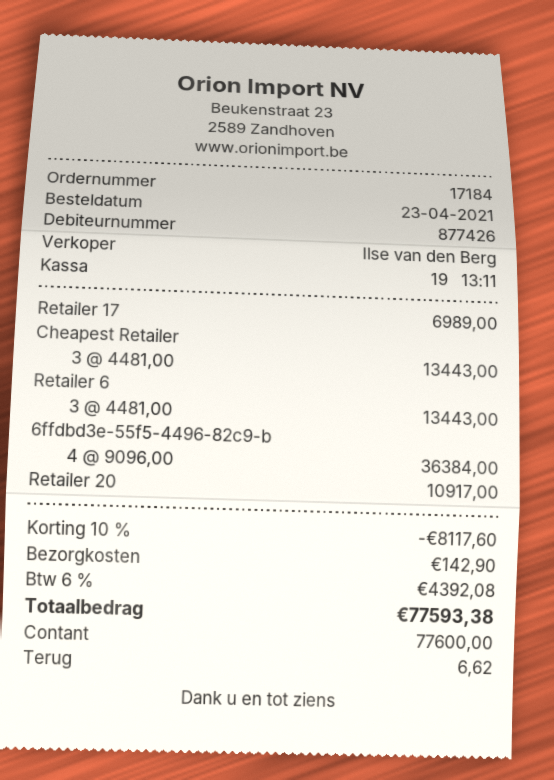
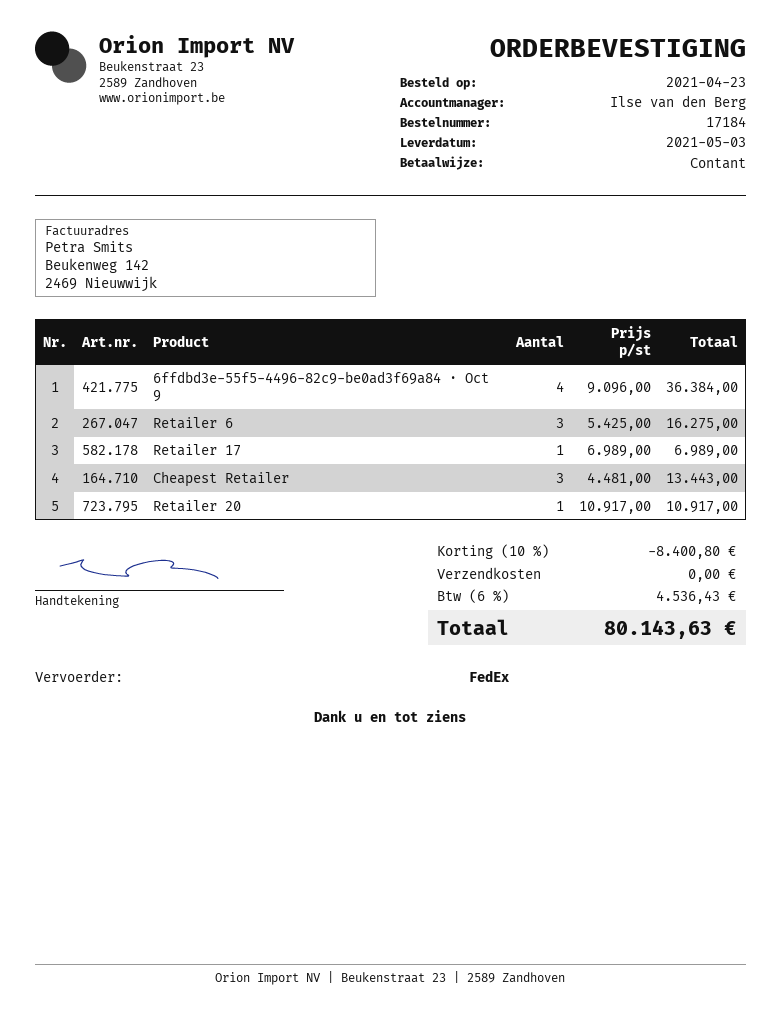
Retailer 6: 3 x 4481.00 = 13443.00 -> 3 x 5425.00 = 16275.00
discount: 10% = 8117.60 -> 10% = 8400.80
shipping: 142.90 -> 0.00
tax: 6% = 4392.08 -> 6% = 4536.43
total: 77593.38 -> 80143.63

